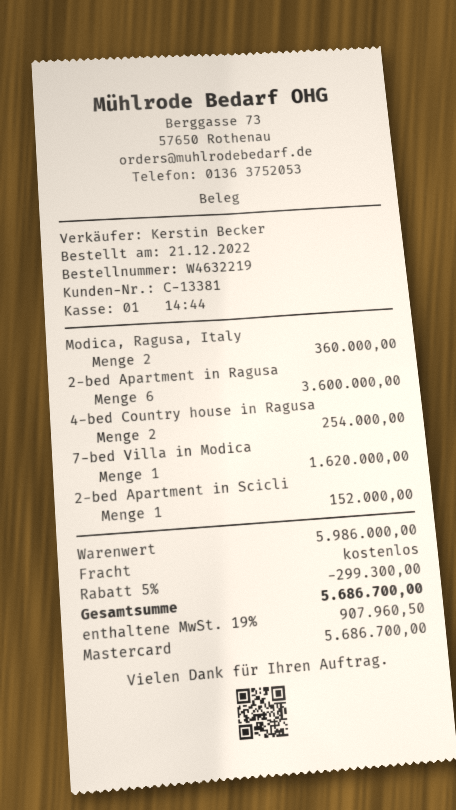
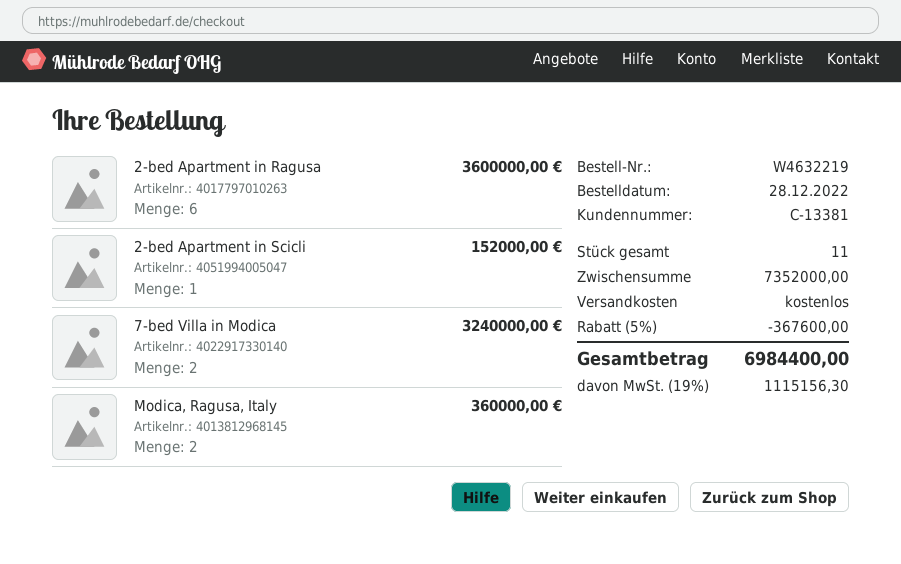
order date: 2022-12-21 -> 2022-12-28
4-bed Country house in Ragusa: 2 for 254000.00 -> none
7-bed Villa in Modica: 1 for 1620000.00 -> 2 for 3240000.00
subtotal: 5986000.00 -> 7352000.00
discount: 5% = 299300.00 -> 5% = 367600.00
tax: 19% = 907960.50 -> 19% = 1115156.30
total: 5686700.00 -> 6984400.00

